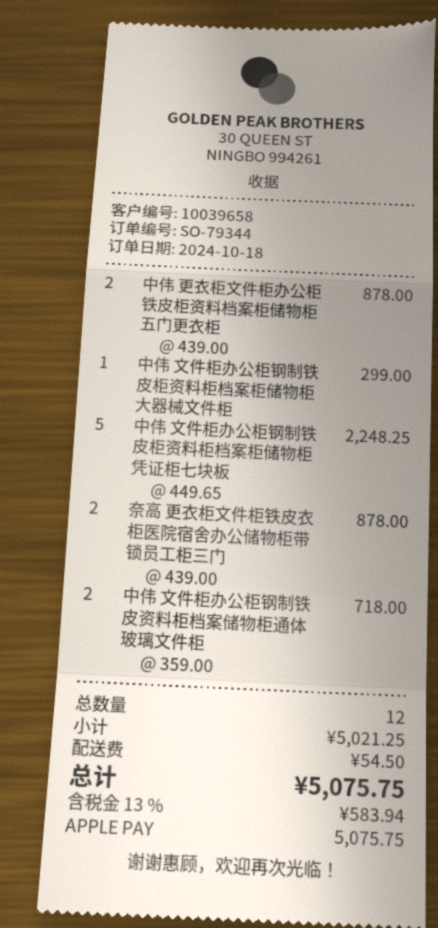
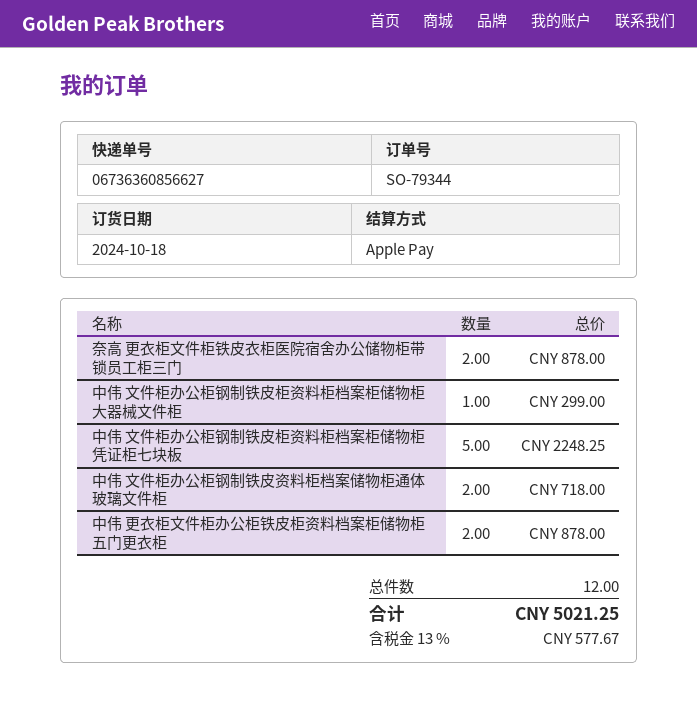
shipping: 54.50 -> none
tax: 13% = 583.94 -> 13% = 577.67
total: 5075.75 -> 5021.25

